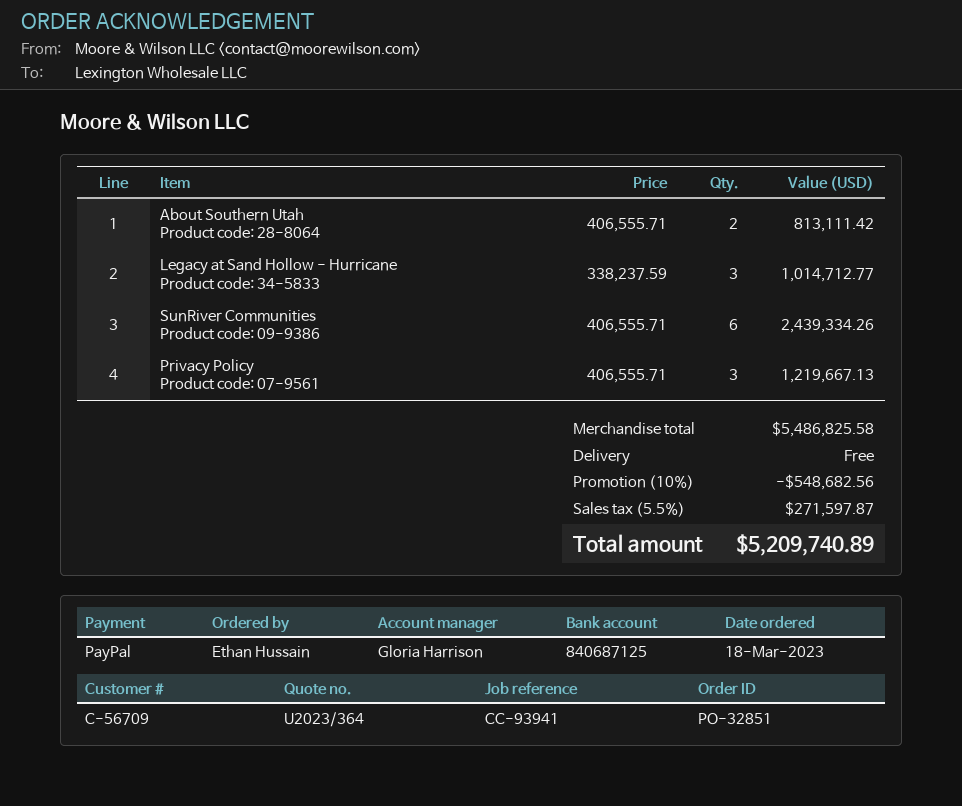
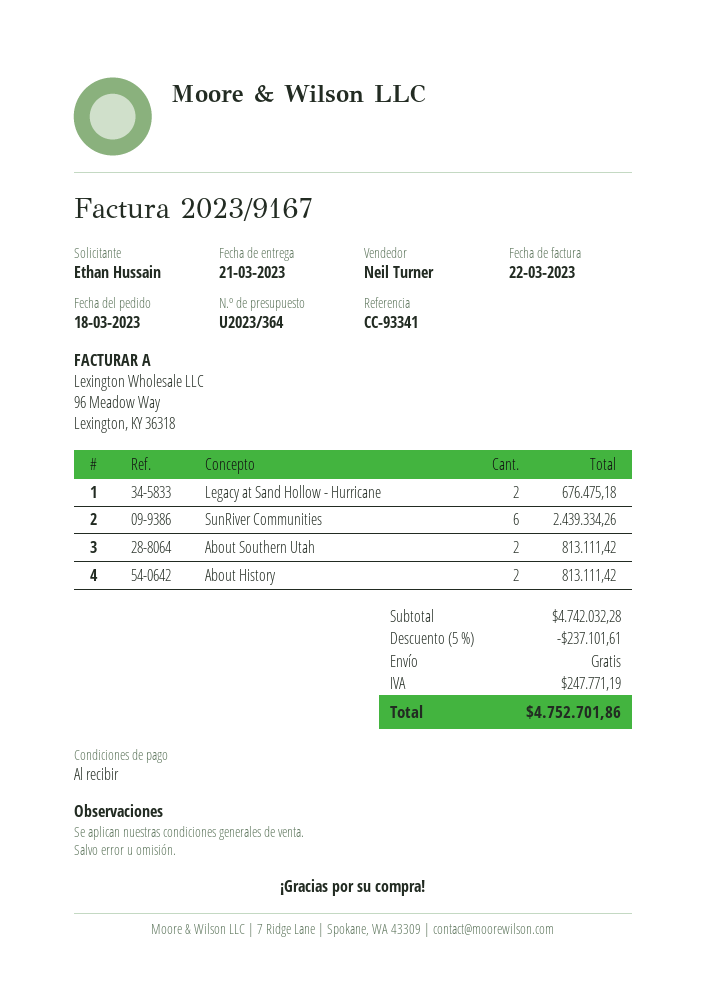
reference: CC-93941 -> CC-93341
sales rep: Gloria Harrison -> Neil Turner
Legacy at Sand Hollow - Hurricane: 3 for 1014712.77 -> 2 for 676475.18
Privacy Policy: 3 for 1219667.13 -> none
About History: none -> 2 for 813111.42
subtotal: 5486825.58 -> 4742032.28
discount: 10% = 548682.56 -> 5% = 237101.61
tax: 271597.87 -> 247771.19
total: 5209740.89 -> 4752701.86

